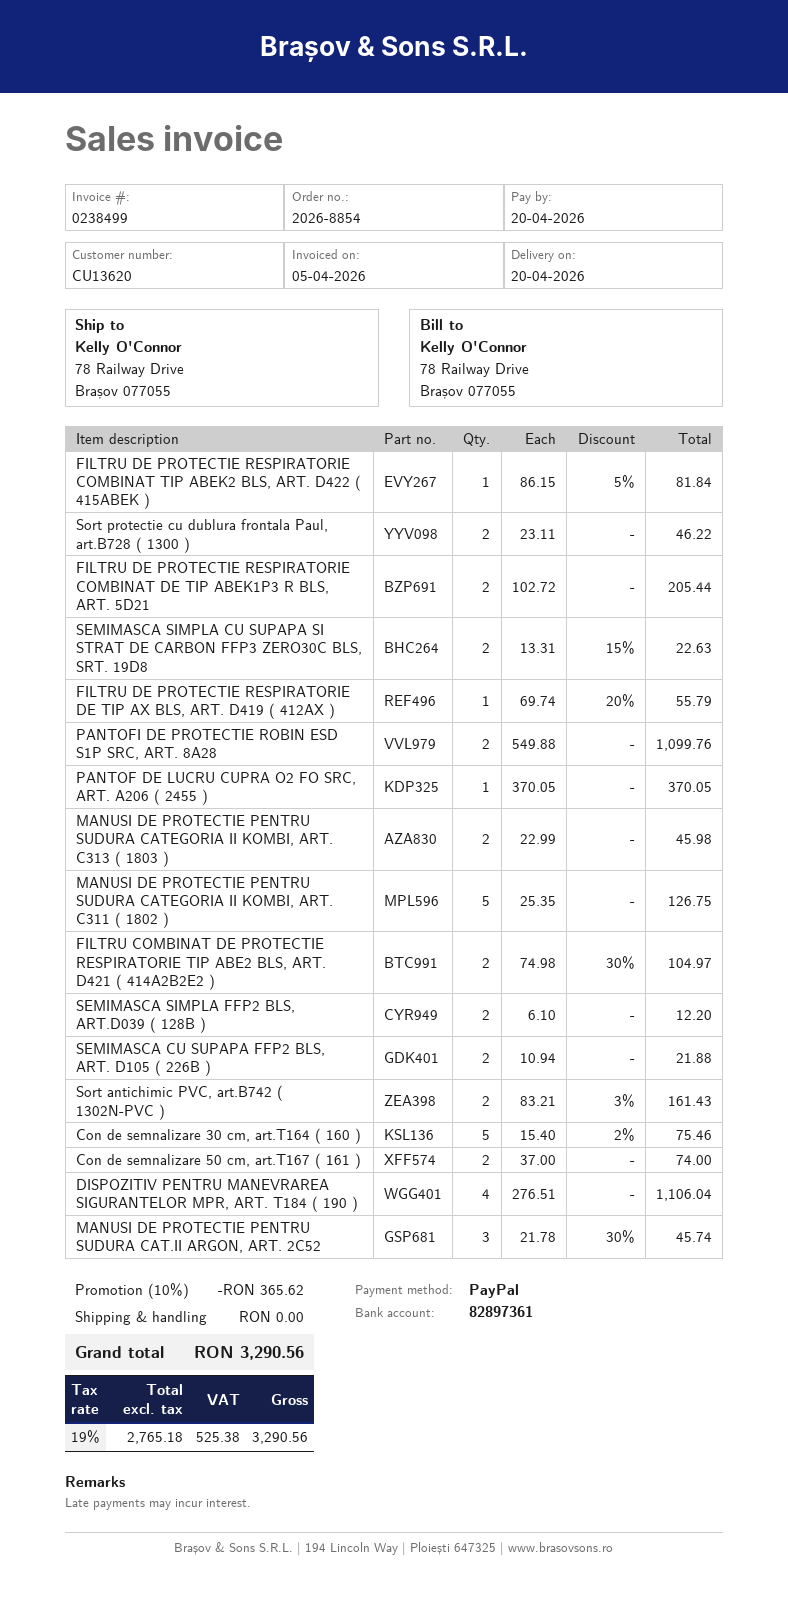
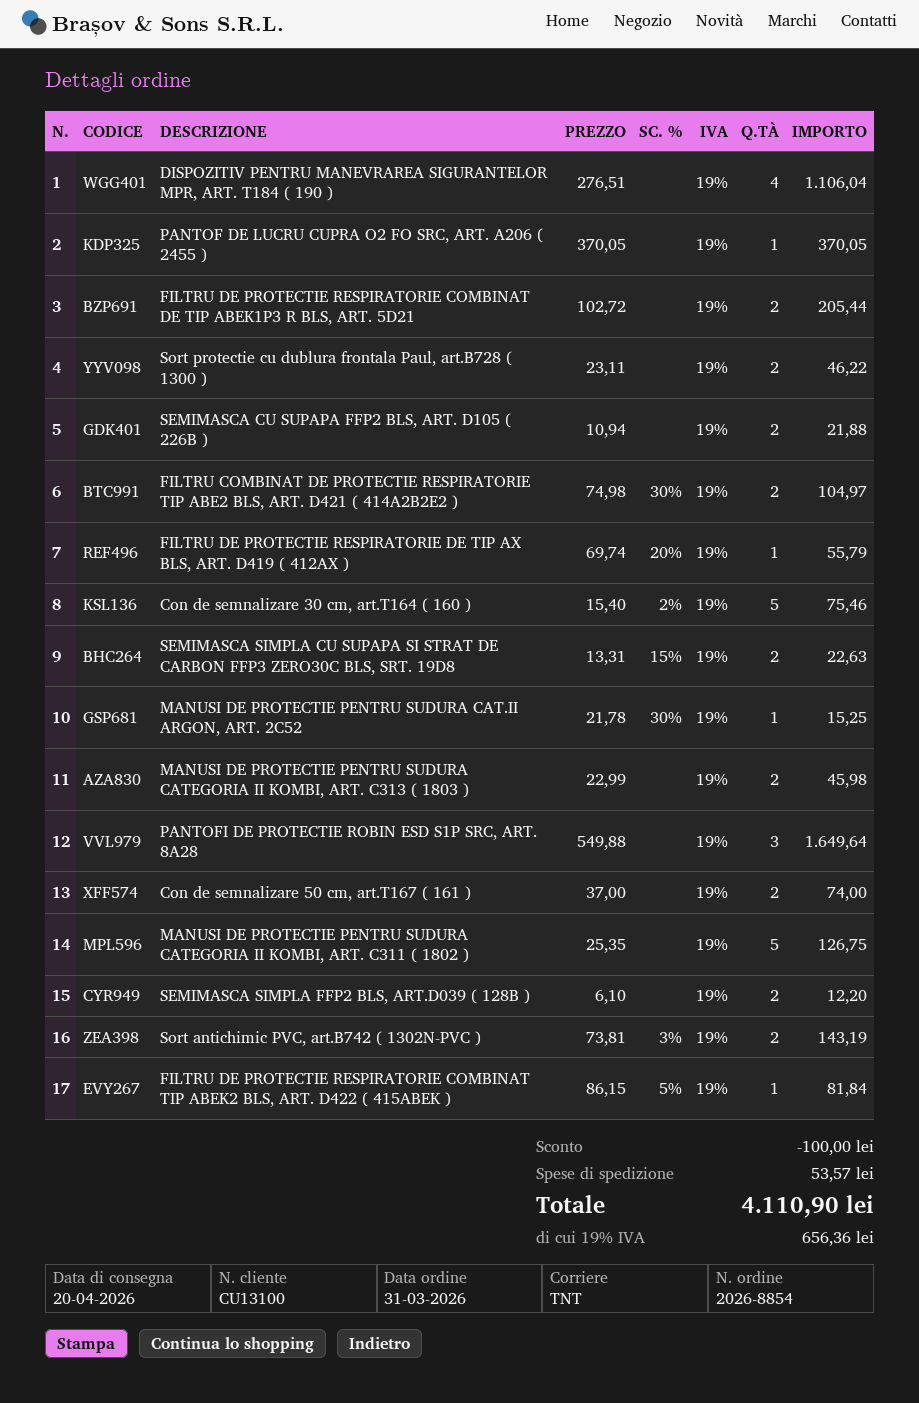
customer number: CU13620 -> CU13100
PANTOFI DE PROTECTIE ROBIN ESD S1P SRC, ART. 8A28: 2 x 549.88 = 1099.76 -> 3 x 549.88 = 1649.64
Sort antichimic PVC, art.B742 ( 1302N-PVC ): 2 x 83.21 - 3% = 161.43 -> 2 x 73.81 - 3% = 143.19
MANUSI DE PROTECTIE PENTRU SUDURA CAT.II ARGON, ART. 2C52: 3 x 21.78 - 30% = 45.74 -> 1 x 21.78 - 30% = 15.25
discount: 365.62 -> 100.00
shipping: 0.00 -> 53.57
tax: 19% = 525.38 -> 19% = 656.36
total: 3290.56 -> 4110.90

